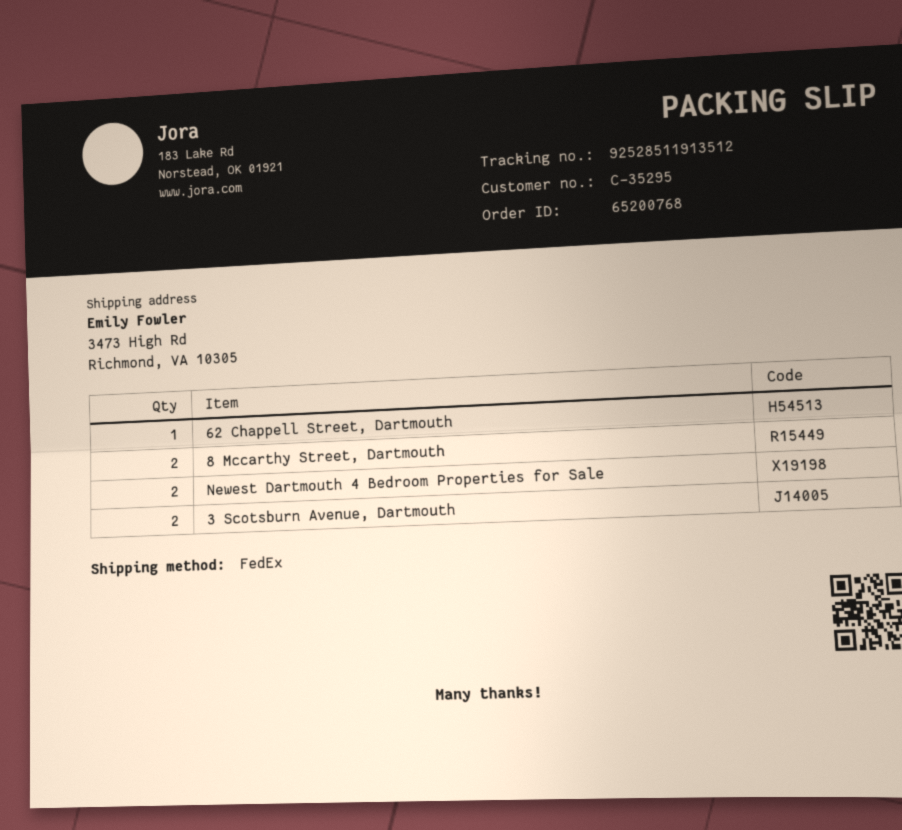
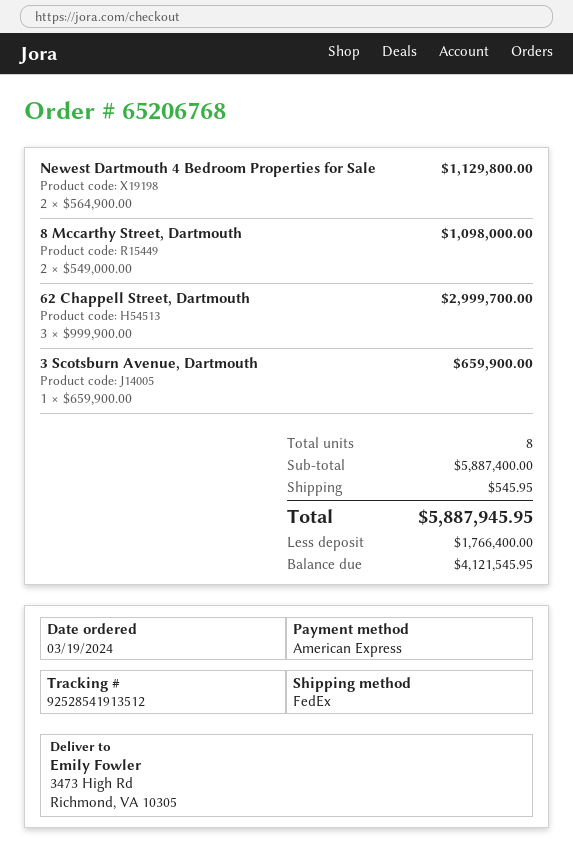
order number: 65200768 -> 65206768
tracking number: 92528511913512 -> 92528541913512
62 Chappell Street, Dartmouth: 1 -> 3
3 Scotsburn Avenue, Dartmouth: 2 -> 1

